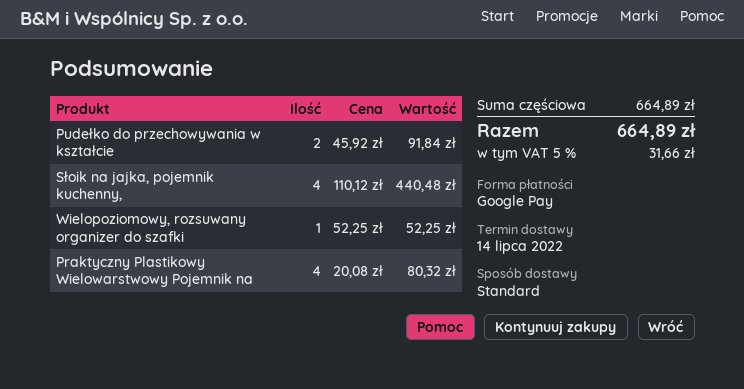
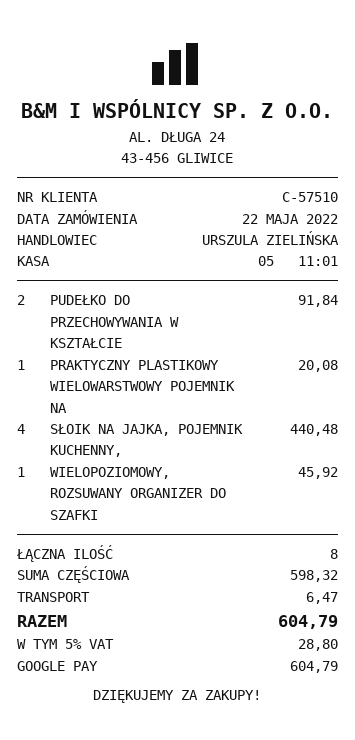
Wielopoziomowy, rozsuwany organizer do szafki: 1 for 52.25 -> 1 for 45.92
Praktyczny Plastikowy Wielowarstwowy Pojemnik na: 4 for 80.32 -> 1 for 20.08
subtotal: 664.89 -> 598.32
shipping: none -> 6.47
tax: 5% = 31.66 -> 5% = 28.80
total: 664.89 -> 604.79

